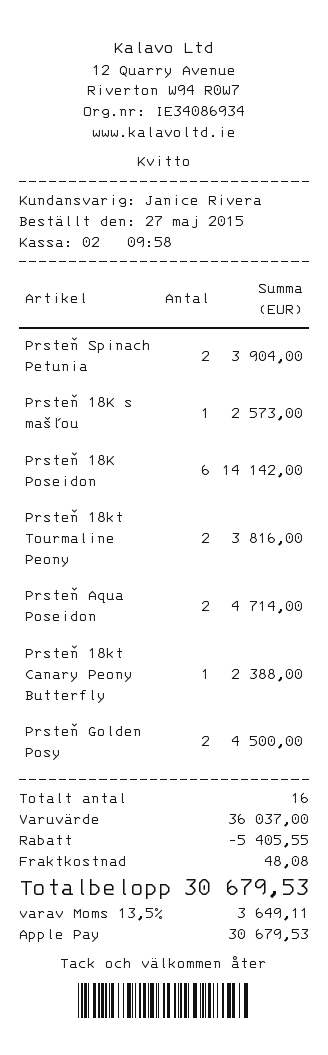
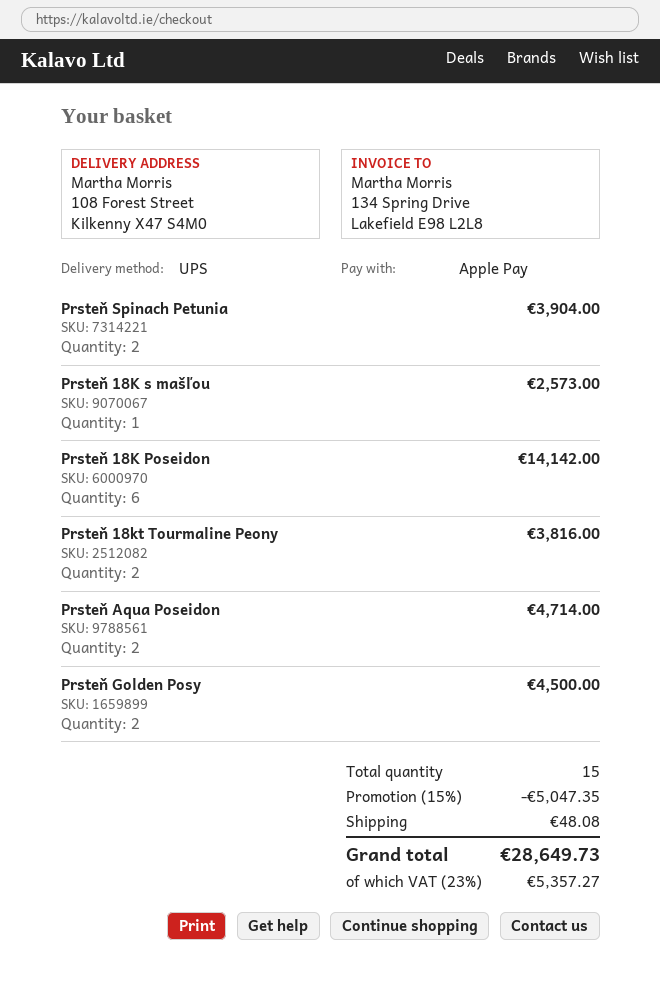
Prsteň 18kt Canary Peony Butterfly: 1 for 2388.00 -> none
total quantity: 16 -> 15
discount: 5405.55 -> 5047.35
tax: 13.5% = 3649.11 -> 23% = 5357.27
total: 30679.53 -> 28649.73

